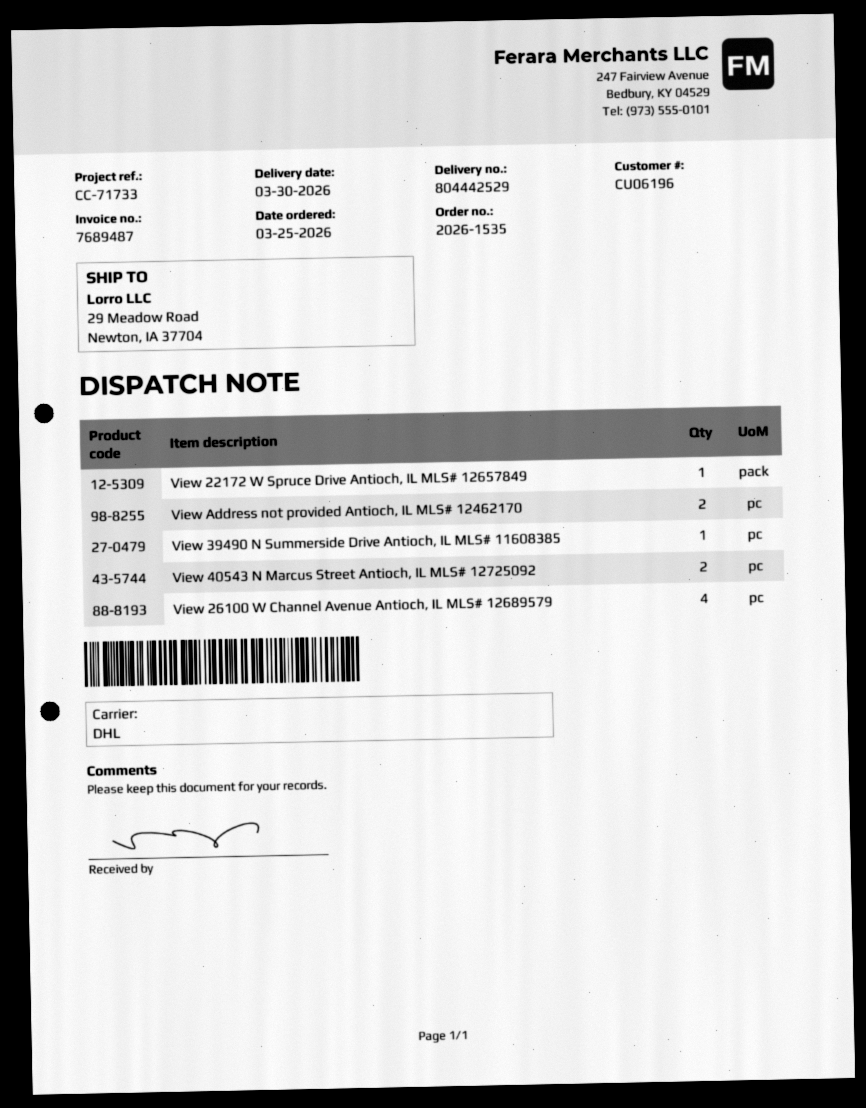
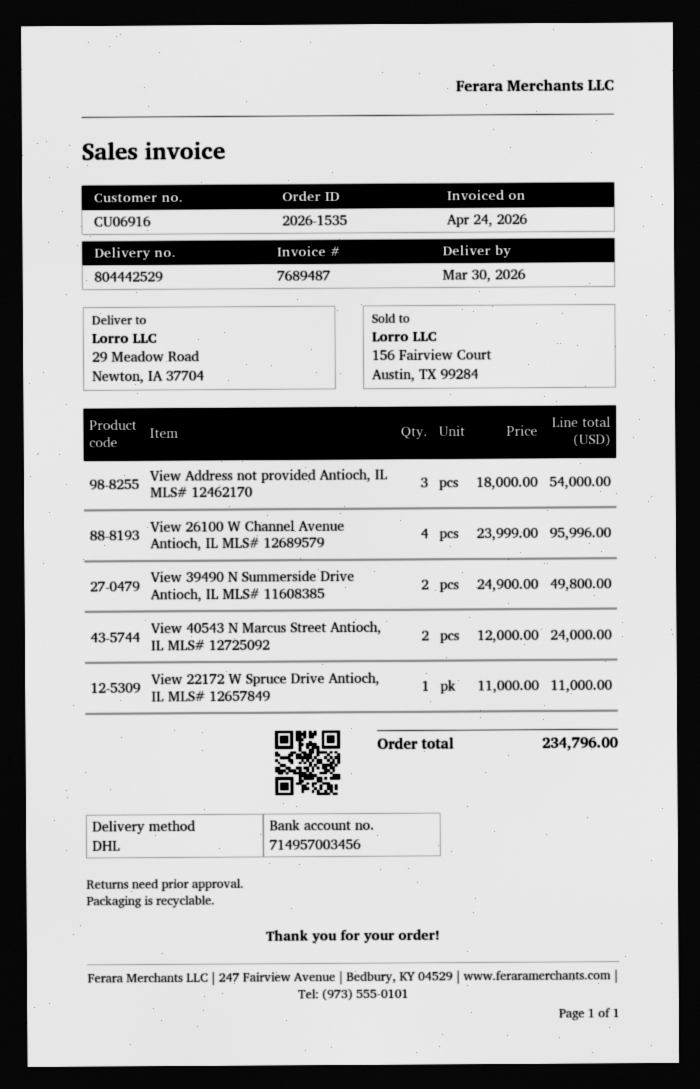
customer number: CU06196 -> CU06916
View Address not provided Antioch, IL MLS# 12462170: 2 -> 3
View 39490 N Summerside Drive Antioch, IL MLS# 11608385: 1 -> 2

